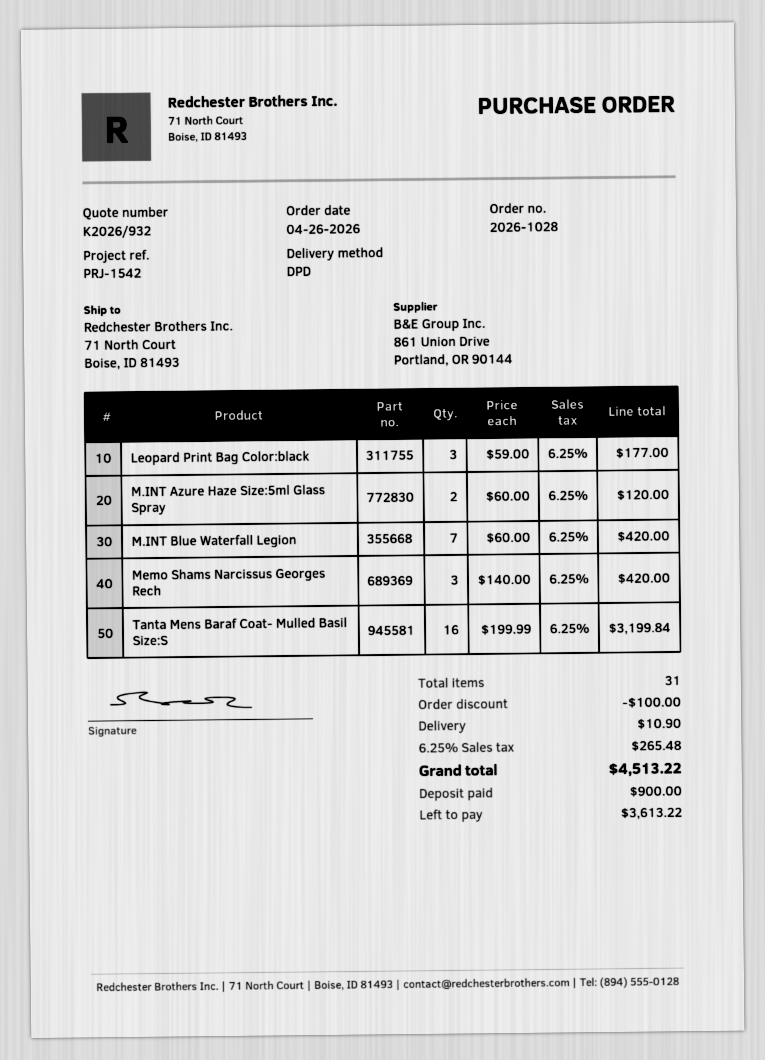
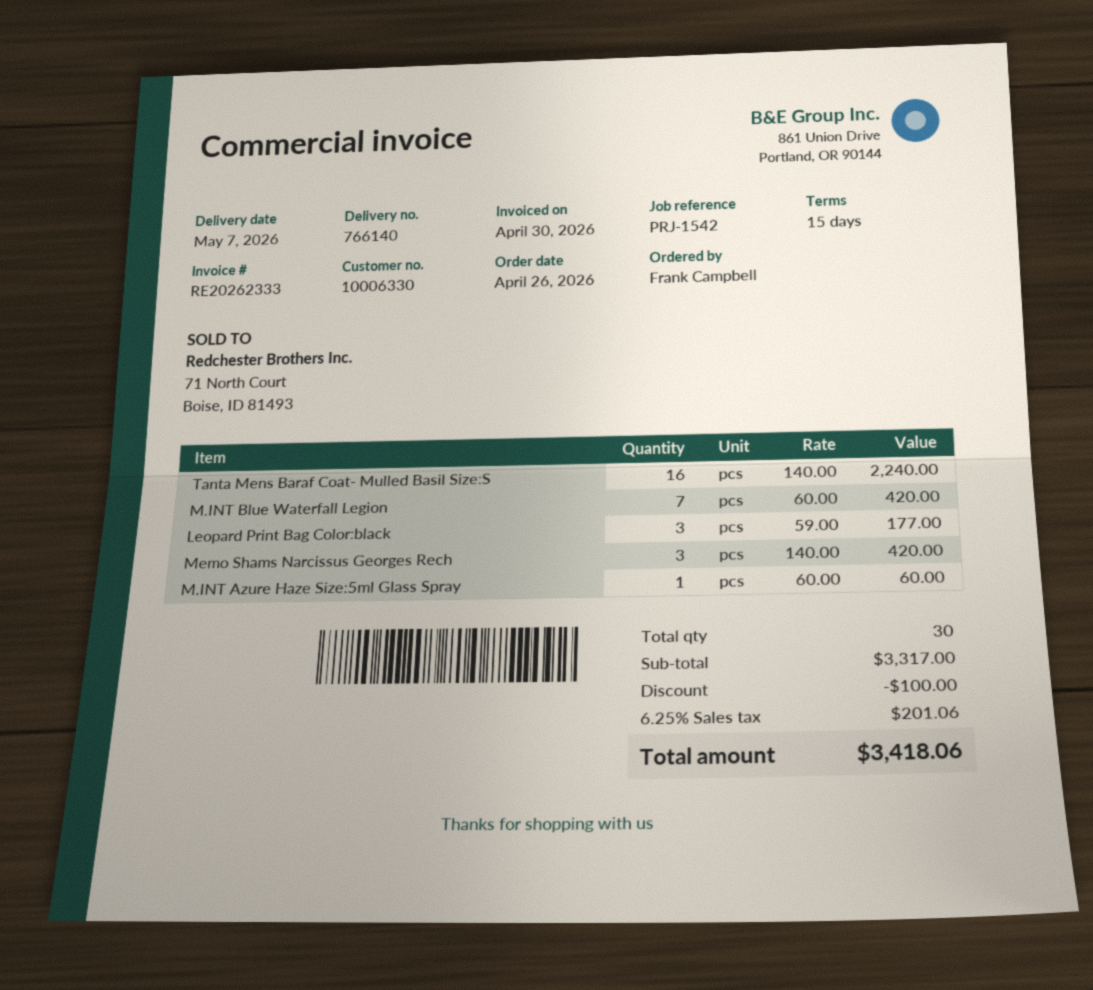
M.INT Azure Haze Size:5ml Glass Spray: 2 x 60.00 = 120.00 -> 1 x 60.00 = 60.00
Tanta Mens Baraf Coat- Mulled Basil Size:S: 16 x 199.99 = 3199.84 -> 16 x 140.00 = 2240.00
total quantity: 31 -> 30
shipping: 10.90 -> none
tax: 6.25% = 265.48 -> 6.25% = 201.06
total: 4513.22 -> 3418.06

